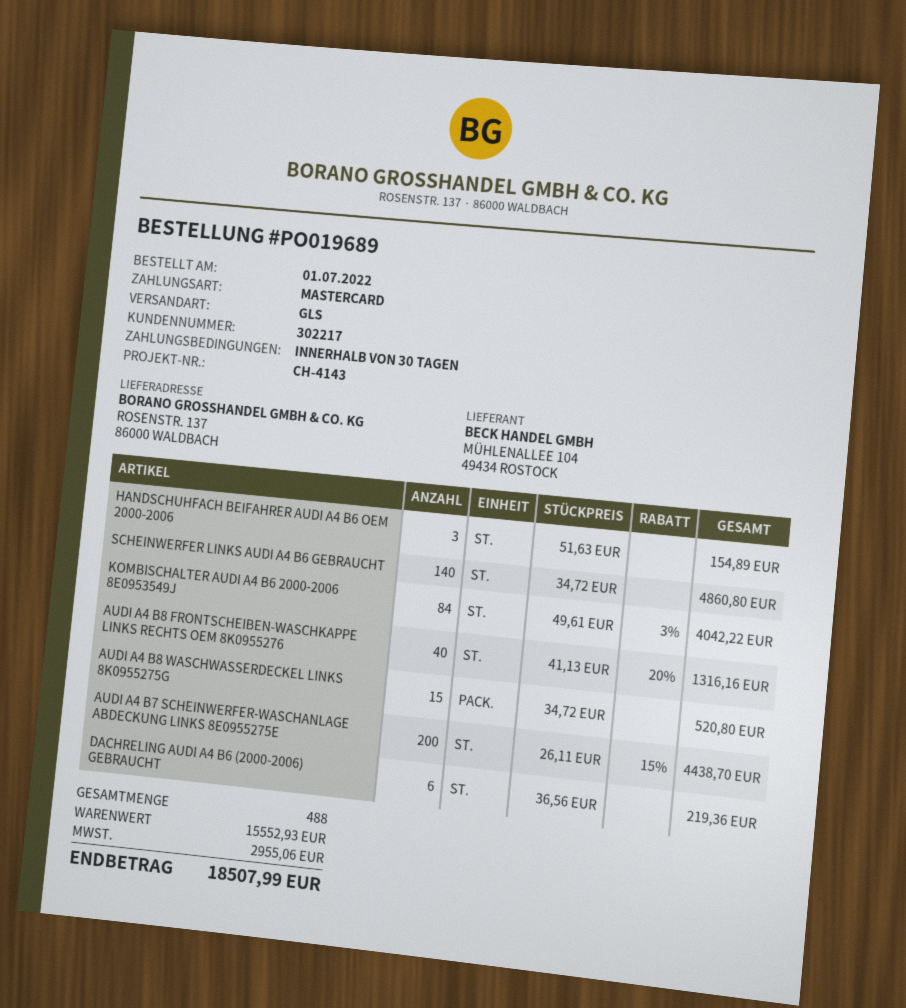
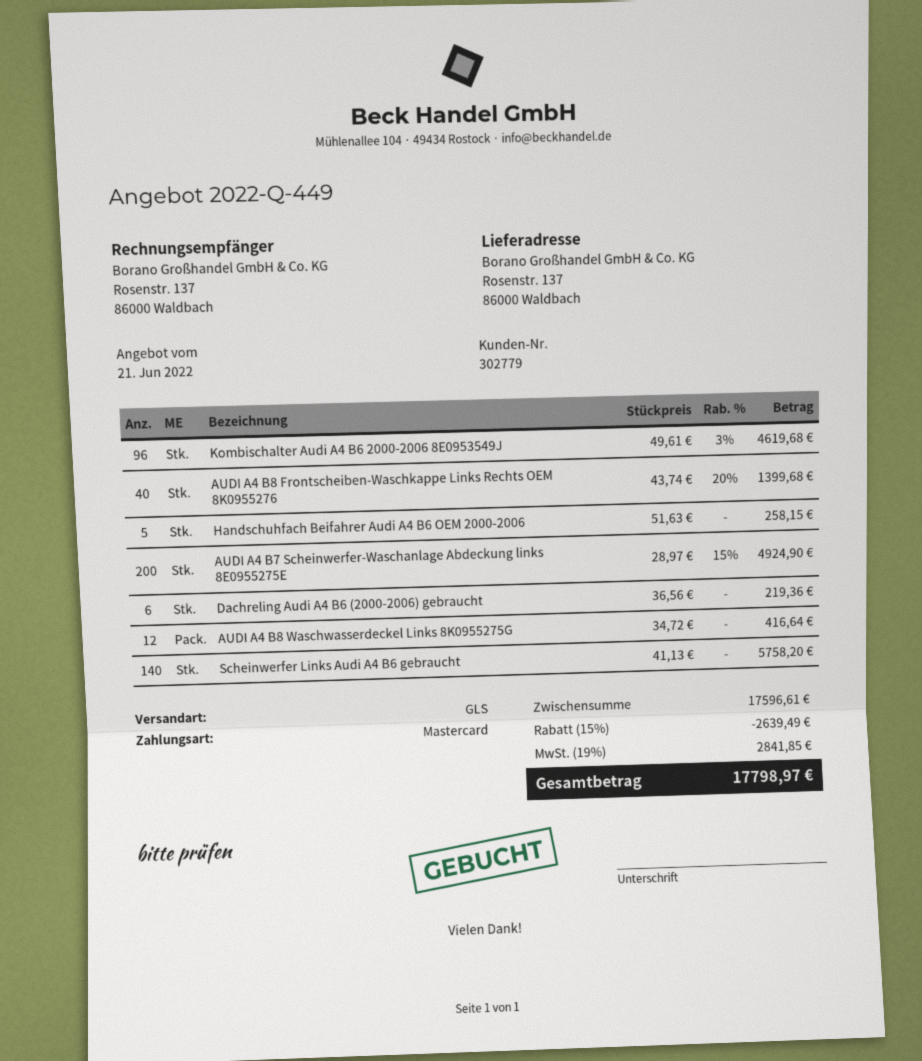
customer number: 302217 -> 302779
HANDSCHUHFACH BEIFAHRER AUDI A4 B6 OEM 2000-2006: 3 x 51.63 = 154.89 -> 5 x 51.63 = 258.15
SCHEINWERFER LINKS AUDI A4 B6 GEBRAUCHT: 140 x 34.72 = 4860.80 -> 140 x 41.13 = 5758.20
KOMBISCHALTER AUDI A4 B6 2000-2006 8E0953549J: 84 x 49.61 - 3% = 4042.22 -> 96 x 49.61 - 3% = 4619.68
AUDI A4 B8 FRONTSCHEIBEN-WASCHKAPPE LINKS RECHTS OEM 8K0955276: 40 x 41.13 - 20% = 1316.16 -> 40 x 43.74 - 20% = 1399.68
AUDI A4 B8 WASCHWASSERDECKEL LINKS 8K0955275G: 15 x 34.72 = 520.80 -> 12 x 34.72 = 416.64
AUDI A4 B7 SCHEINWERFER-WASCHANLAGE ABDECKUNG LINKS 8E0955275E: 200 x 26.11 - 15% = 4438.70 -> 200 x 28.97 - 15% = 4924.90
subtotal: 15552.93 -> 17596.61
discount: none -> 15% = 2639.49
tax: 2955.06 -> 2841.85
total: 18507.99 -> 17798.97

